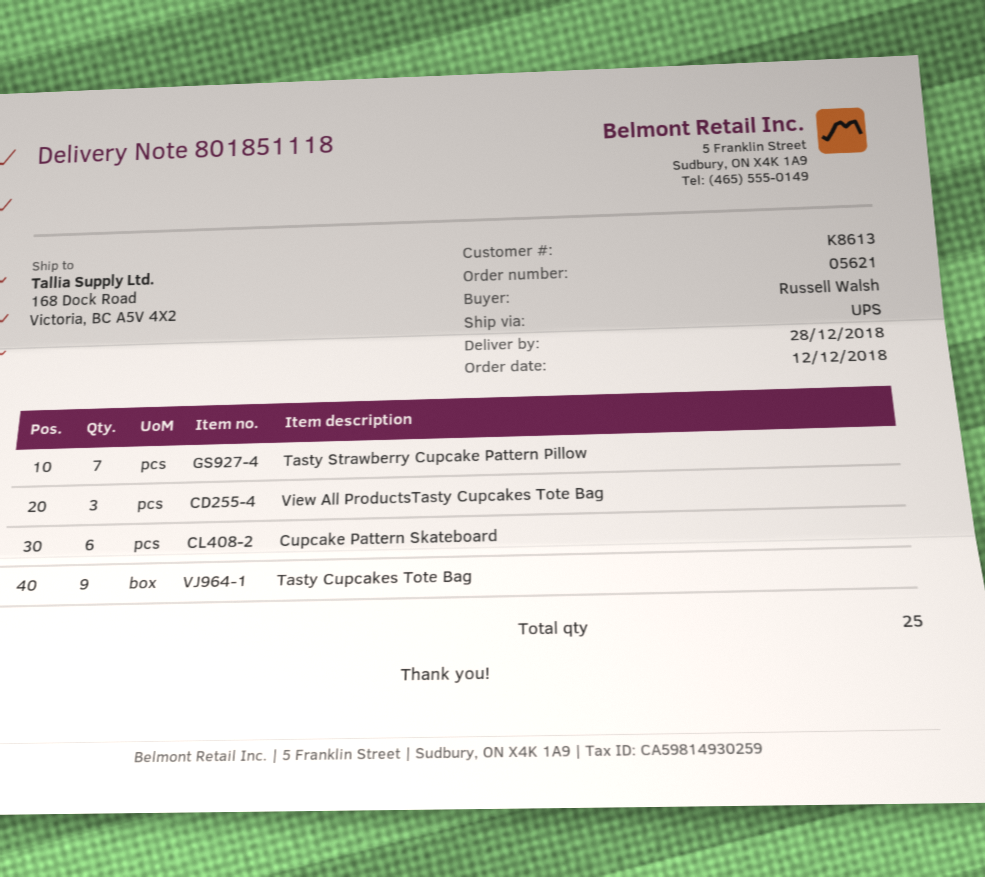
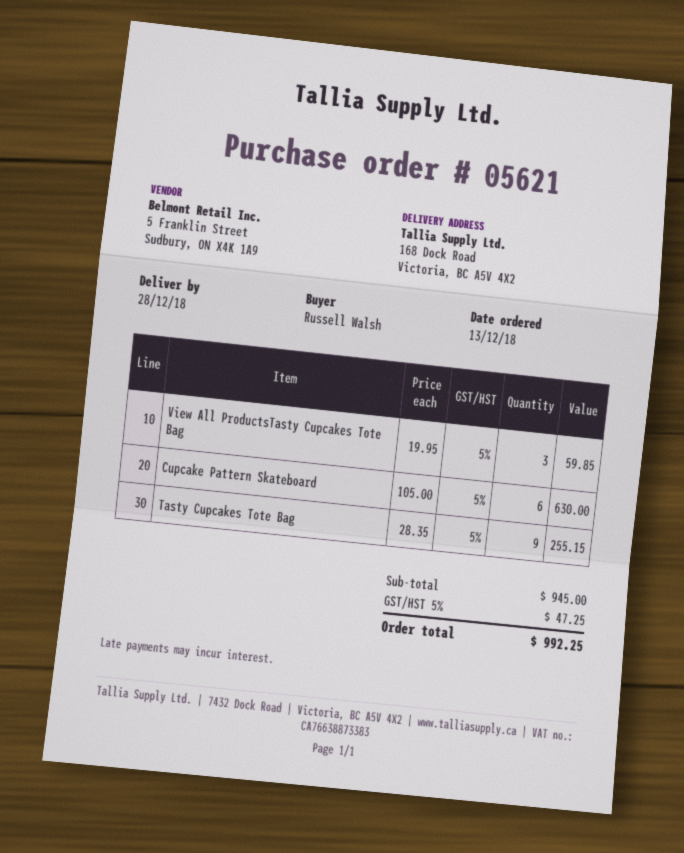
order date: 2018-12-12 -> 2018-12-13
Tasty Strawberry Cupcake Pattern Pillow: 7 -> none

